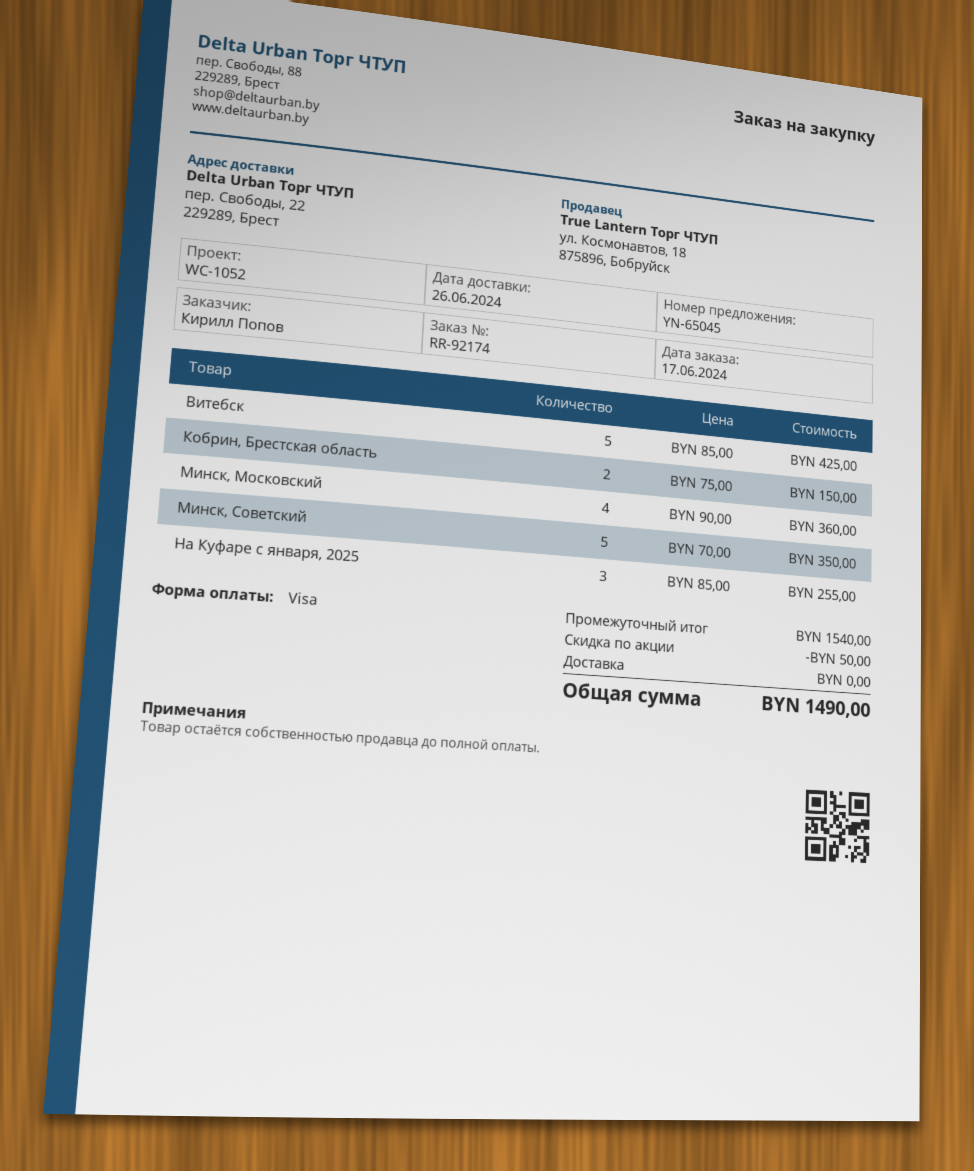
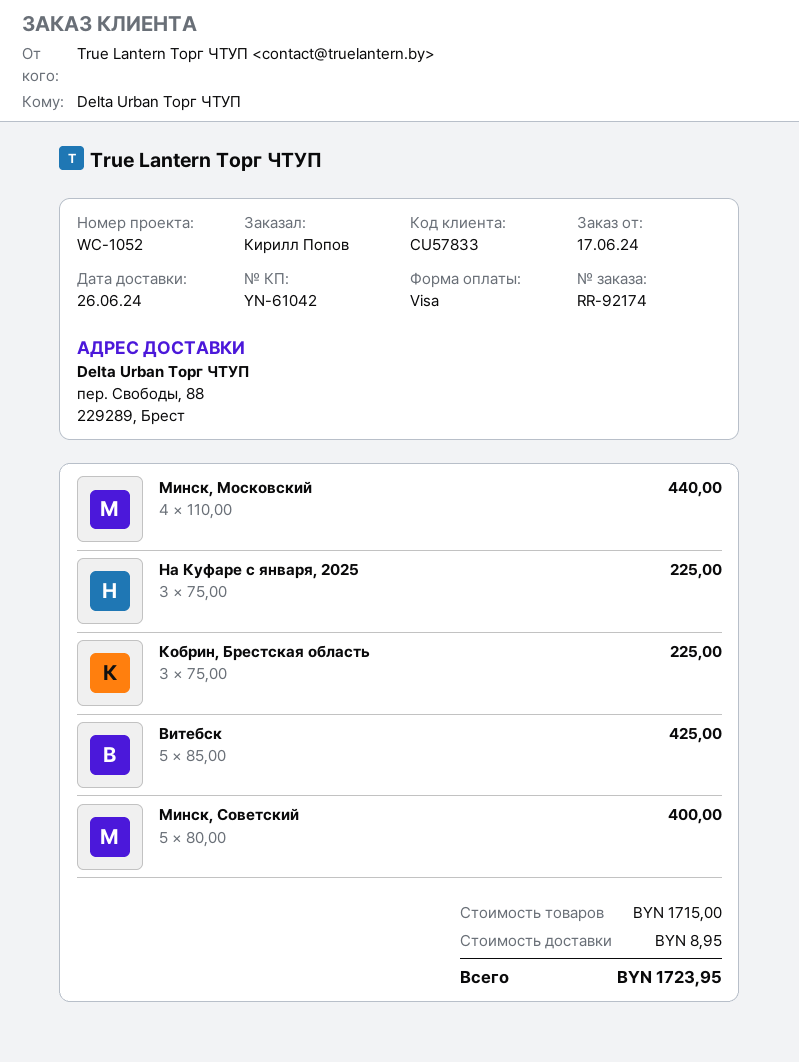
quote number: YN-65045 -> YN-61042
ship to: пер. Свободы, 22, 229289, Брест -> пер. Свободы, 88, 229289, Брест
Кобрин, Брестская область: 2 x 75.00 = 150.00 -> 3 x 75.00 = 225.00
Минск, Московский: 4 x 90.00 = 360.00 -> 4 x 110.00 = 440.00
Минск, Советский: 5 x 70.00 = 350.00 -> 5 x 80.00 = 400.00
На Куфаре с января, 2025: 3 x 85.00 = 255.00 -> 3 x 75.00 = 225.00
subtotal: 1540.00 -> 1715.00
discount: 50.00 -> none
shipping: 0.00 -> 8.95
total: 1490.00 -> 1723.95

